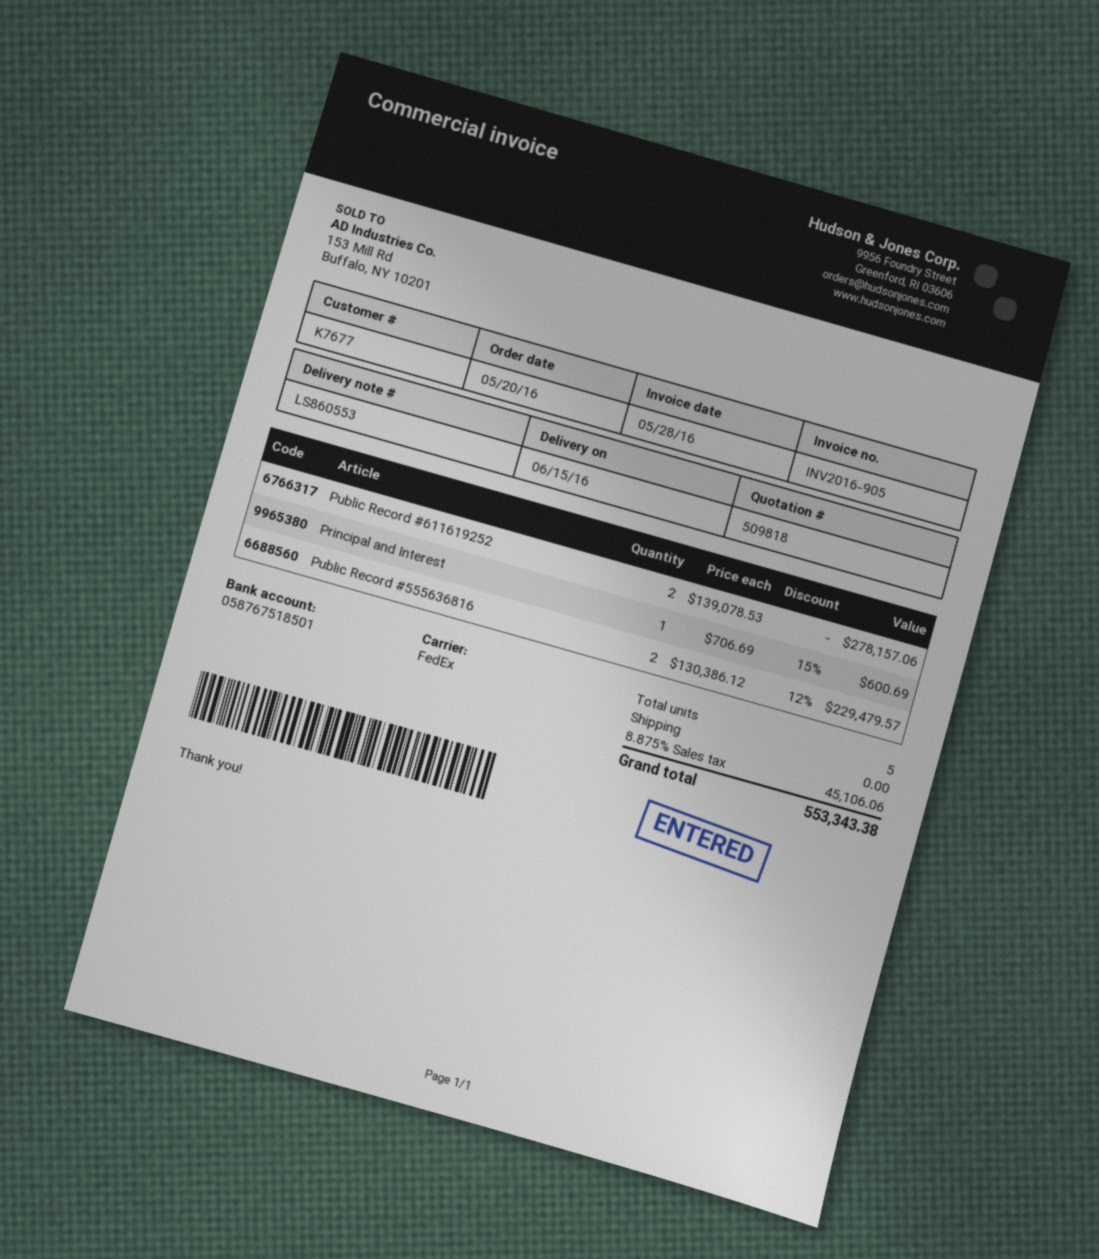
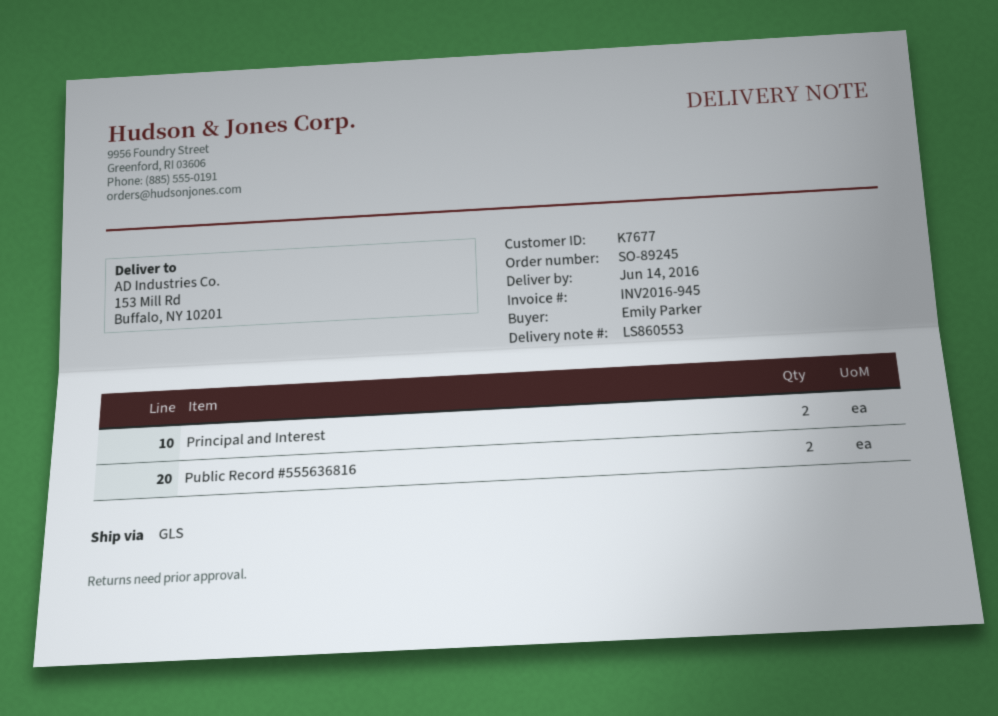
delivery date: 2016-06-15 -> 2016-06-14
invoice number: INV2016-905 -> INV2016-945
shipping method: FedEx -> GLS
Public Record #611619252: 2 -> none
Principal and Interest: 1 -> 2

